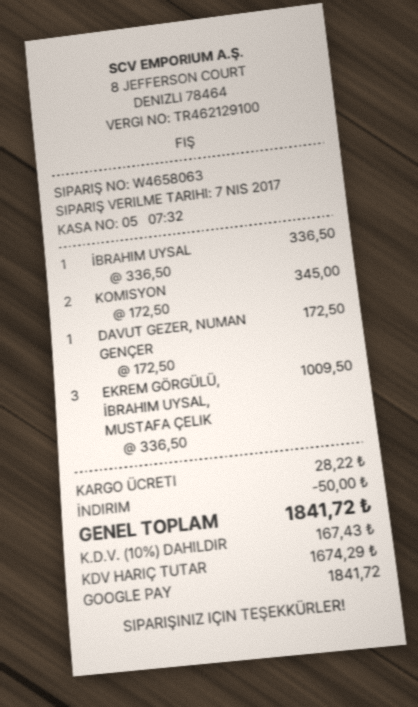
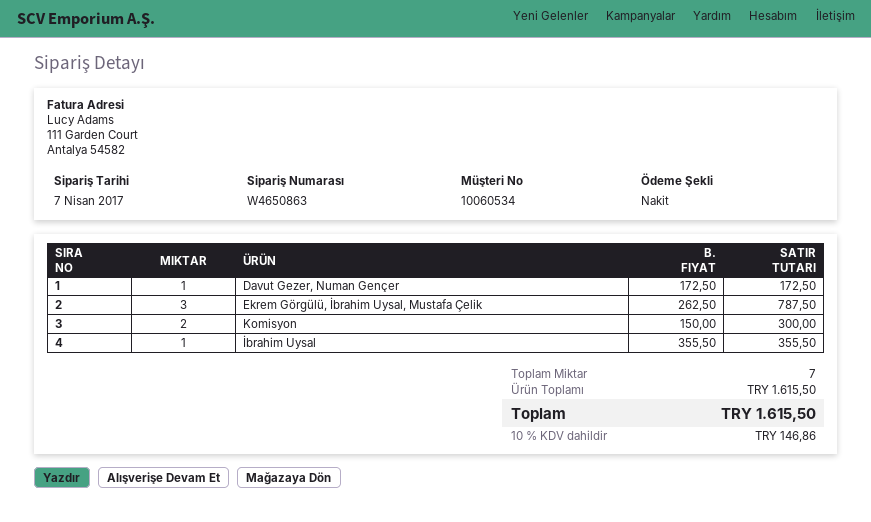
order number: W4658063 -> W4650863
payment method: Google Pay -> cash
İBRAHIM UYSAL: 1 x 336.50 = 336.50 -> 1 x 355.50 = 355.50
KOMISYON: 2 x 172.50 = 345.00 -> 2 x 150.00 = 300.00
EKREM GÖRGÜLÜ, İBRAHIM UYSAL, MUSTAFA ÇELIK: 3 x 336.50 = 1009.50 -> 3 x 262.50 = 787.50
discount: 50.00 -> none
shipping: 28.22 -> none
tax: 10% = 167.43 -> 10% = 146.86
total: 1841.72 -> 1615.50

